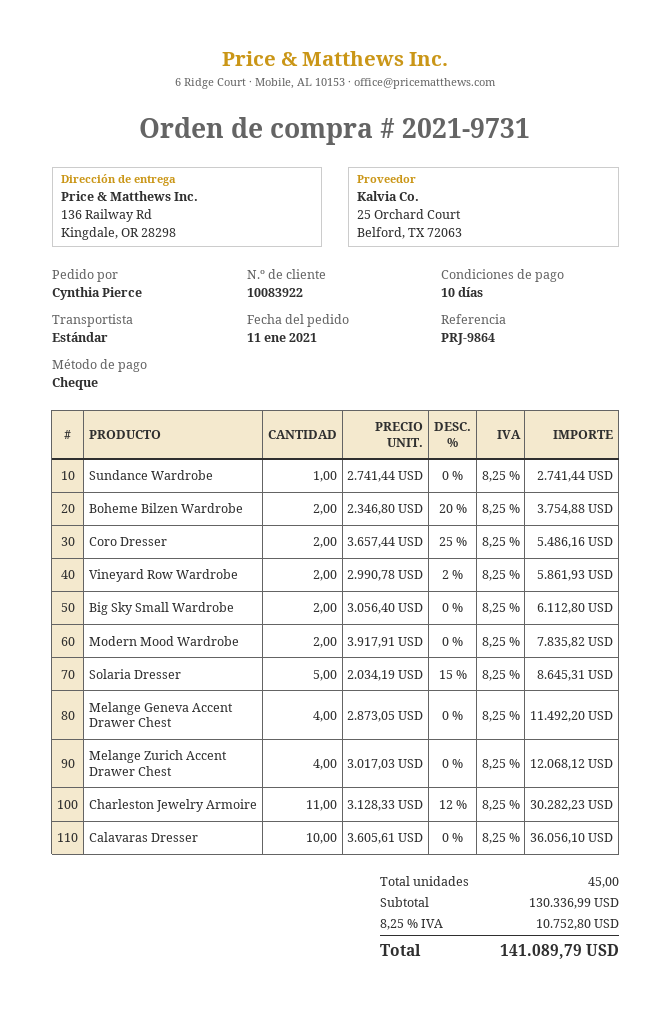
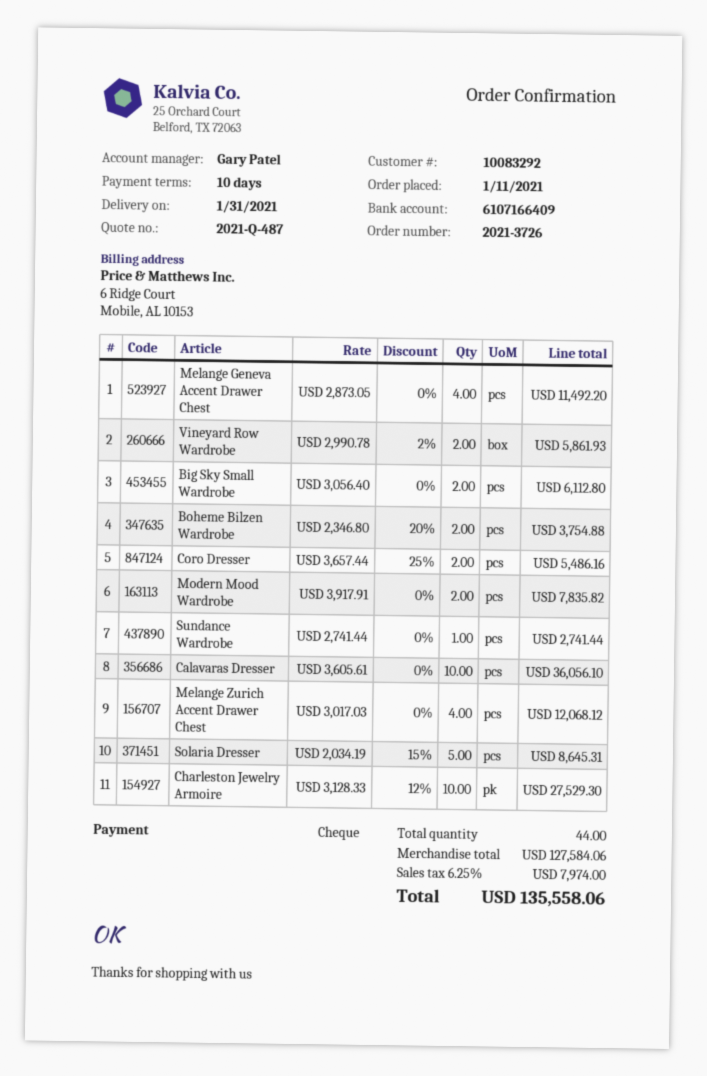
order number: 2021-9731 -> 2021-3726
customer number: 10083922 -> 10083292
Charleston Jewelry Armoire: 11 x 3128.33 - 12% = 30282.23 -> 10 x 3128.33 - 12% = 27529.30
total quantity: 45 -> 44
subtotal: 130336.99 -> 127584.06
tax: 8.25% = 10752.80 -> 6.25% = 7974.00
total: 141089.79 -> 135558.06

